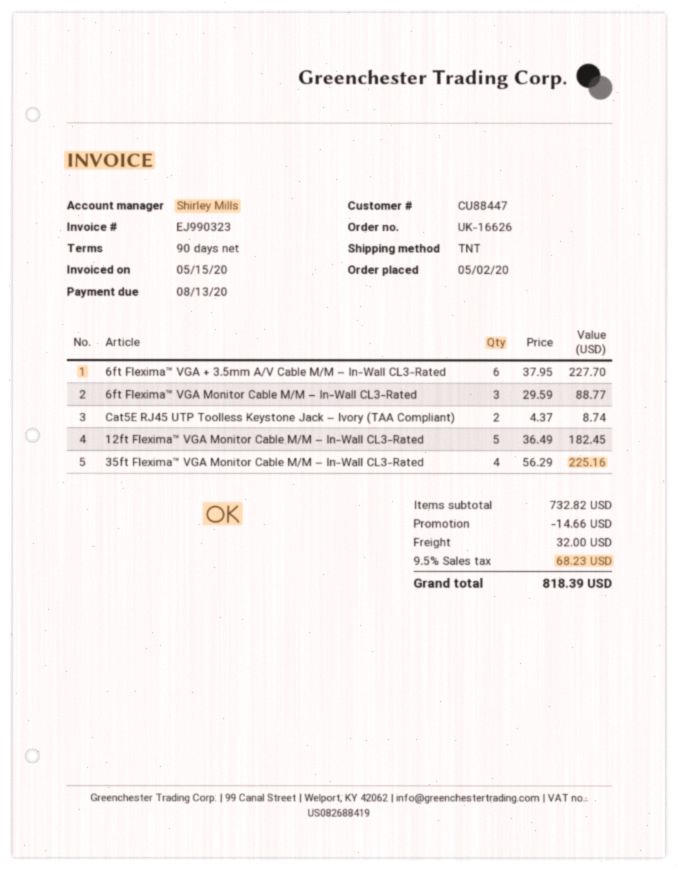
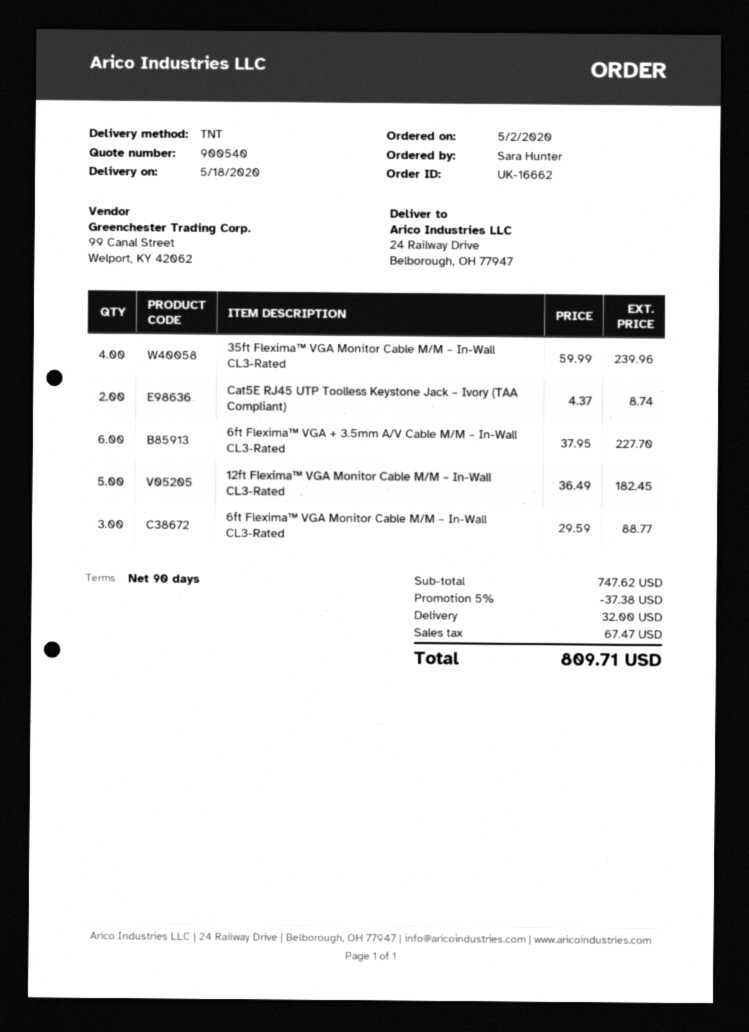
order number: UK-16626 -> UK-16662
35ft Flexima™ VGA Monitor Cable M/M – In-Wall CL3-Rated: 4 x 56.29 = 225.16 -> 4 x 59.99 = 239.96
subtotal: 732.82 -> 747.62
discount: 14.66 -> 37.38
tax: 68.23 -> 67.47
total: 818.39 -> 809.71

